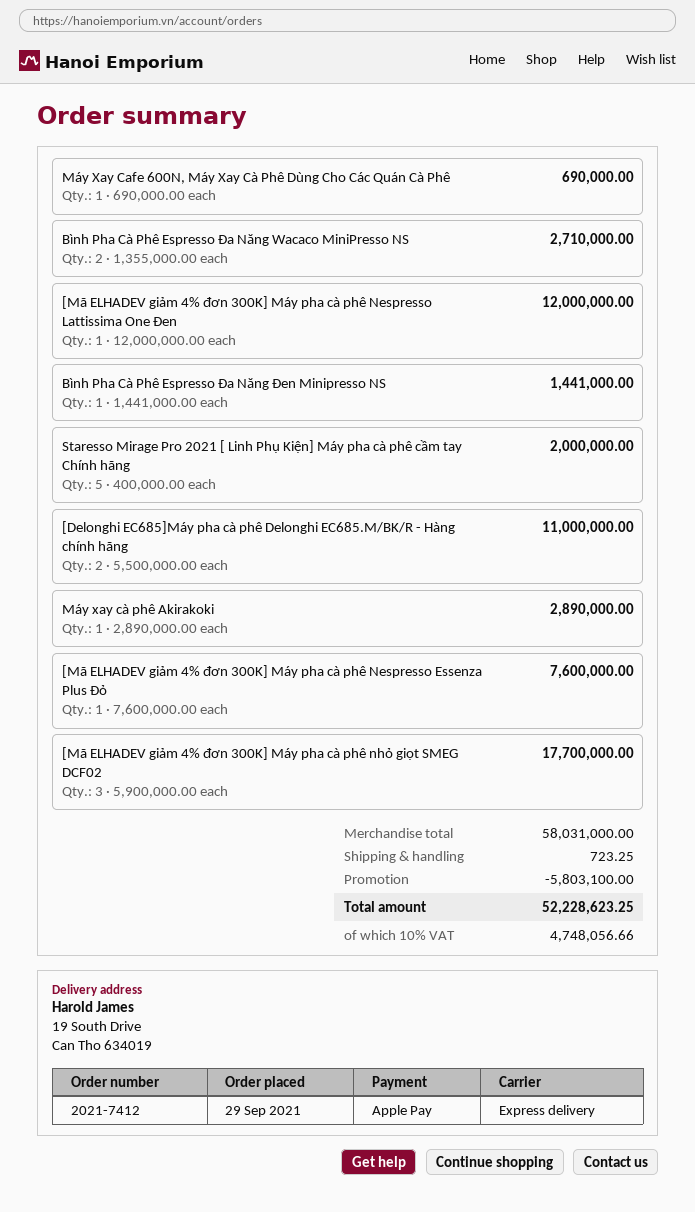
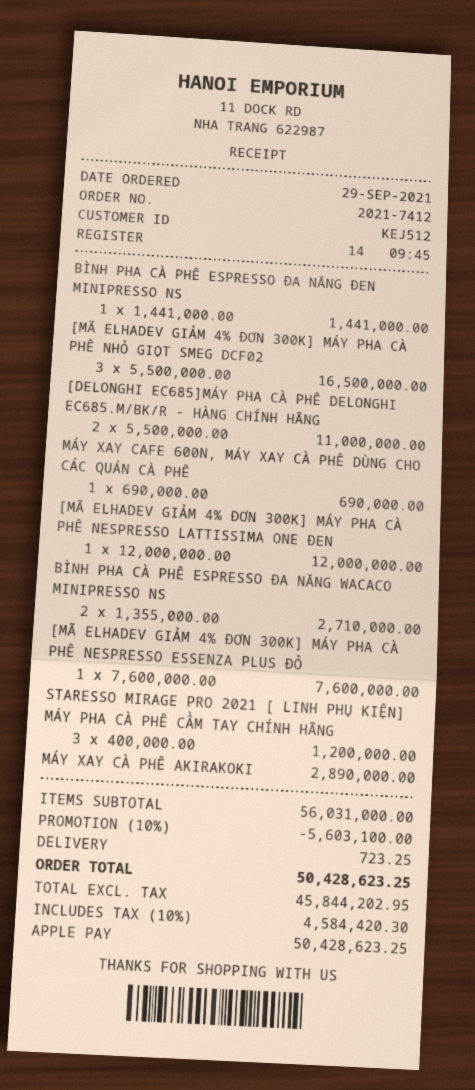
Staresso Mirage Pro 2021 [ Linh Phụ Kiện] Máy pha cà phê cầm tay Chính hãng: 5 x 400000.00 = 2000000.00 -> 3 x 400000.00 = 1200000.00
[Mã ELHADEV giảm 4% đơn 300K] Máy pha cà phê nhỏ giọt SMEG DCF02: 3 x 5900000.00 = 17700000.00 -> 3 x 5500000.00 = 16500000.00
subtotal: 58031000.00 -> 56031000.00
discount: 5803100.00 -> 5603100.00
tax: 10% = 4748056.66 -> 10% = 4584420.30
total: 52228623.25 -> 50428623.25

